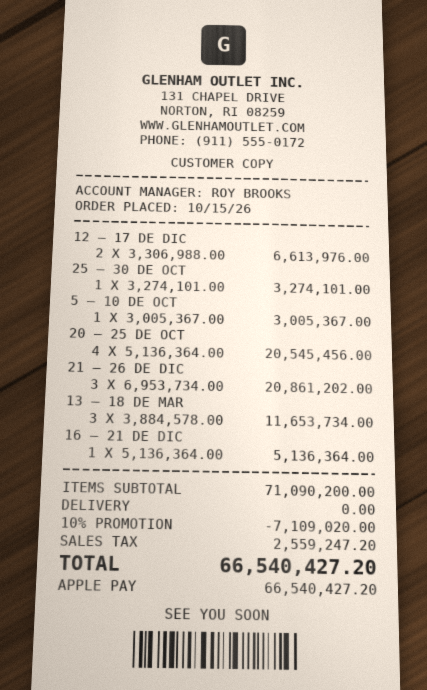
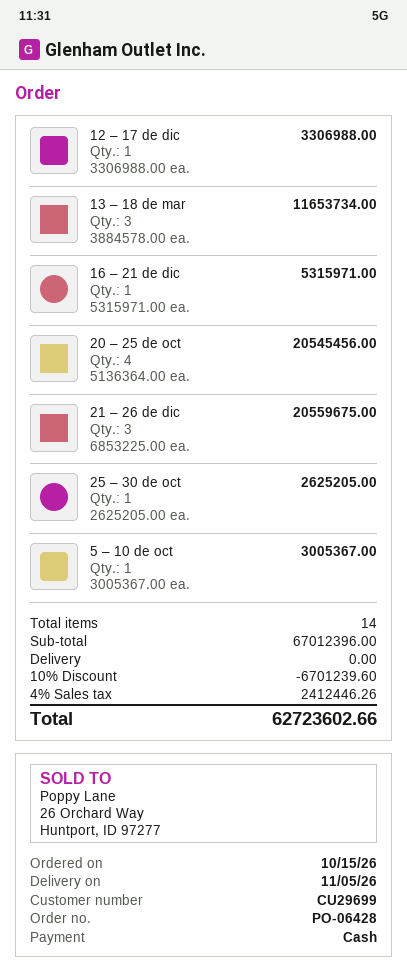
payment method: Apple Pay -> cash
12 – 17 DE DIC: 2 x 3306988.00 = 6613976.00 -> 1 x 3306988.00 = 3306988.00
25 – 30 DE OCT: 1 x 3274101.00 = 3274101.00 -> 1 x 2625205.00 = 2625205.00
21 – 26 DE DIC: 3 x 6953734.00 = 20861202.00 -> 3 x 6853225.00 = 20559675.00
16 – 21 DE DIC: 1 x 5136364.00 = 5136364.00 -> 1 x 5315971.00 = 5315971.00
subtotal: 71090200.00 -> 67012396.00
discount: 10% = 7109020.00 -> 10% = 6701239.60
tax: 2559247.20 -> 2412446.26
total: 66540427.20 -> 62723602.66

